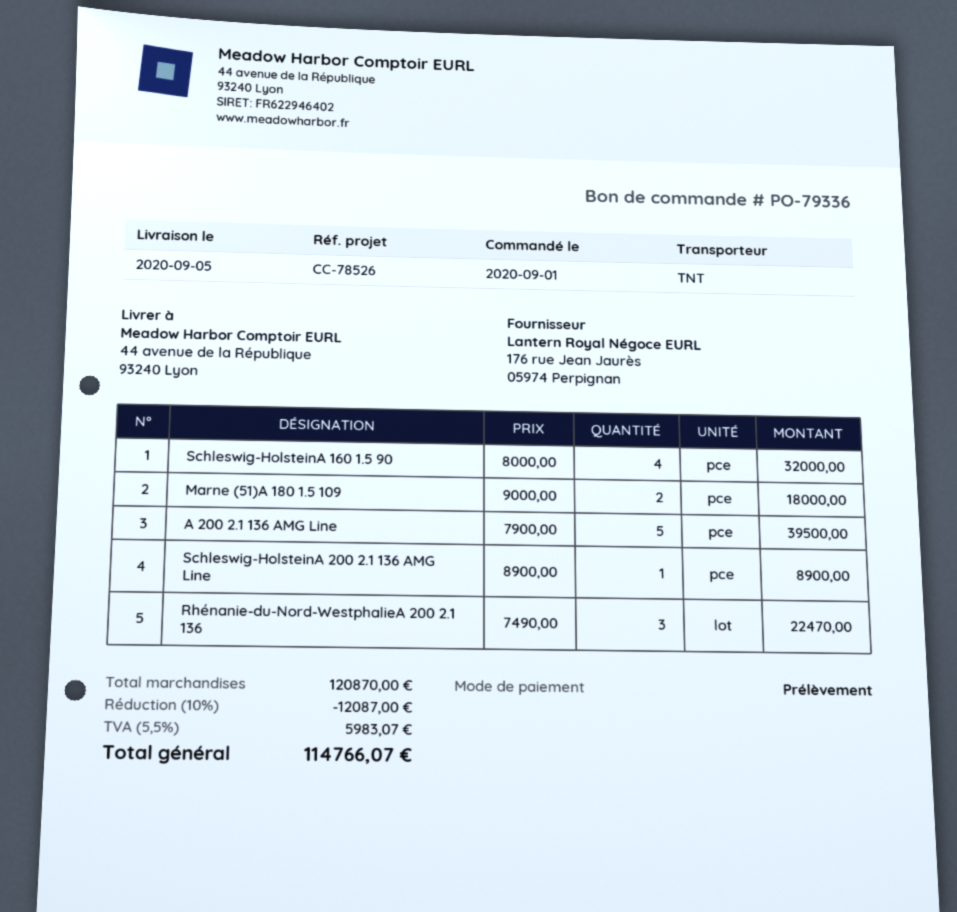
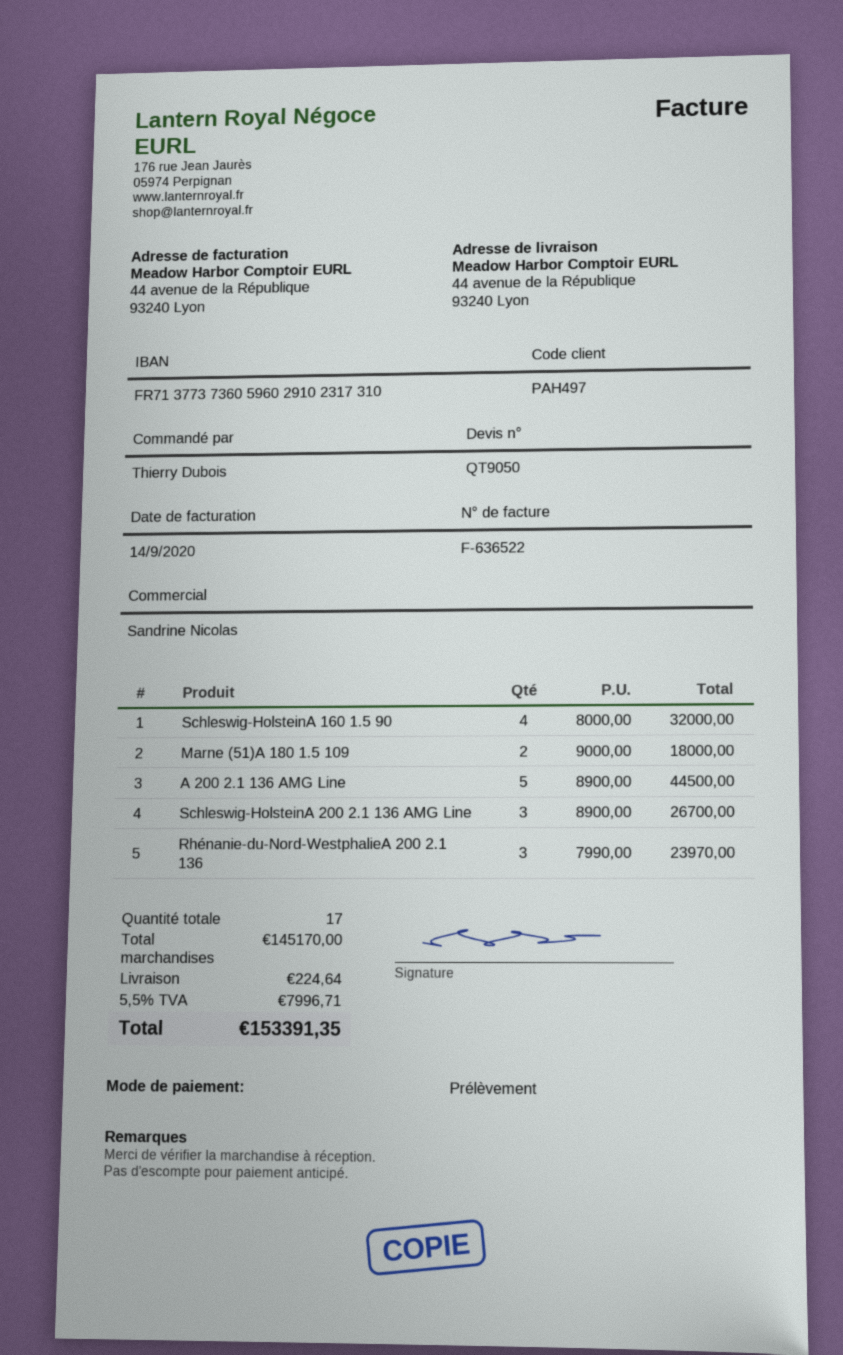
A 200 2.1 136 AMG Line: 5 x 7900.00 = 39500.00 -> 5 x 8900.00 = 44500.00
Schleswig-HolsteinA 200 2.1 136 AMG Line: 1 x 8900.00 = 8900.00 -> 3 x 8900.00 = 26700.00
Rhénanie-du-Nord-WestphalieA 200 2.1 136: 3 x 7490.00 = 22470.00 -> 3 x 7990.00 = 23970.00
subtotal: 120870.00 -> 145170.00
discount: 10% = 12087.00 -> none
shipping: none -> 224.64
tax: 5.5% = 5983.07 -> 5.5% = 7996.71
total: 114766.07 -> 153391.35

